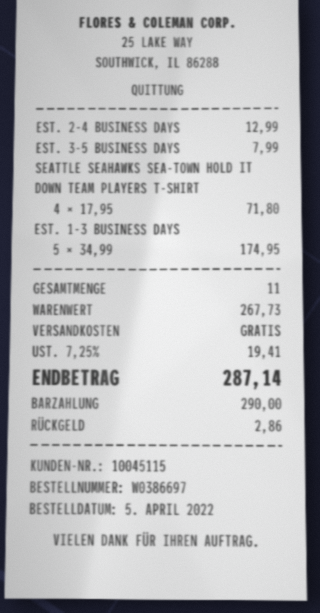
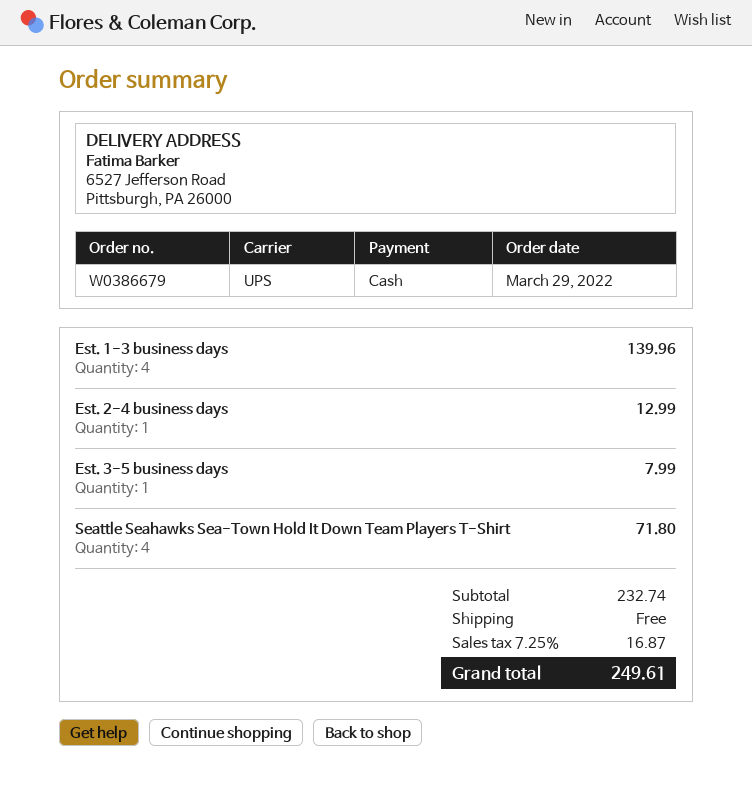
order number: W0386697 -> W0386679
order date: 2022-04-05 -> 2022-03-29
EST. 1-3 BUSINESS DAYS: 5 for 174.95 -> 4 for 139.96
subtotal: 267.73 -> 232.74
tax: 7.25% = 19.41 -> 7.25% = 16.87
total: 287.14 -> 249.61

